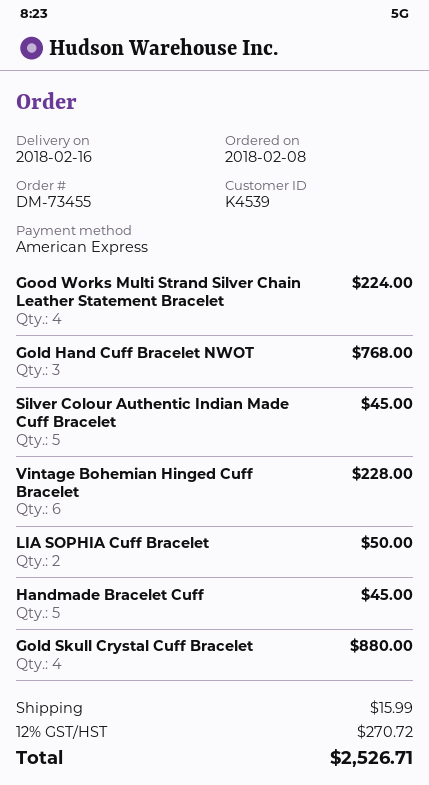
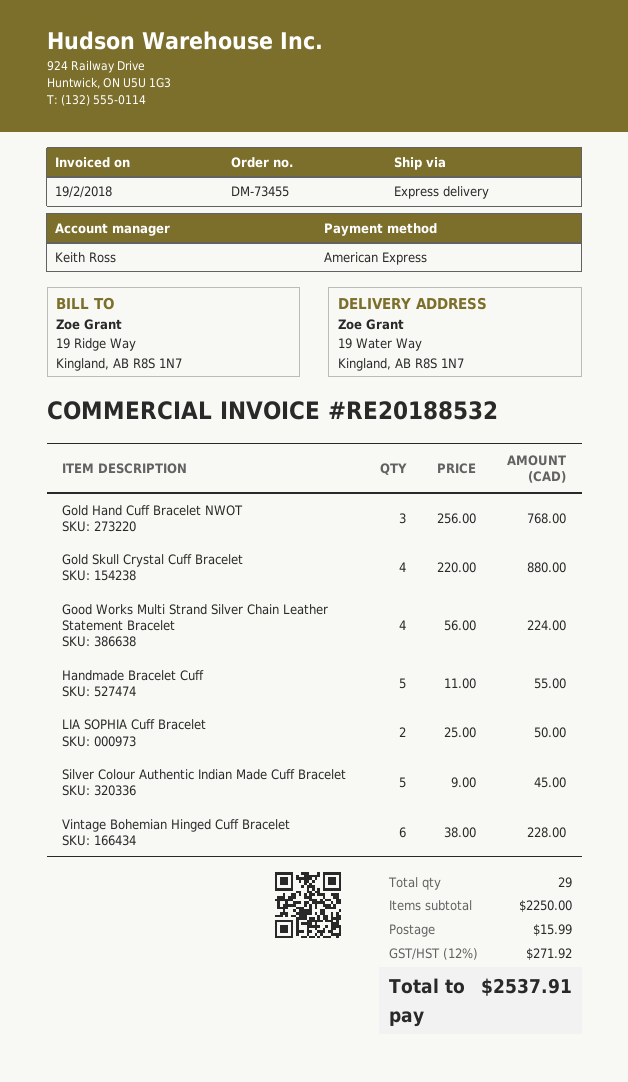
Handmade Bracelet Cuff: 5 for 45.00 -> 5 for 55.00
tax: 12% = 270.72 -> 12% = 271.92
total: 2526.71 -> 2537.91

